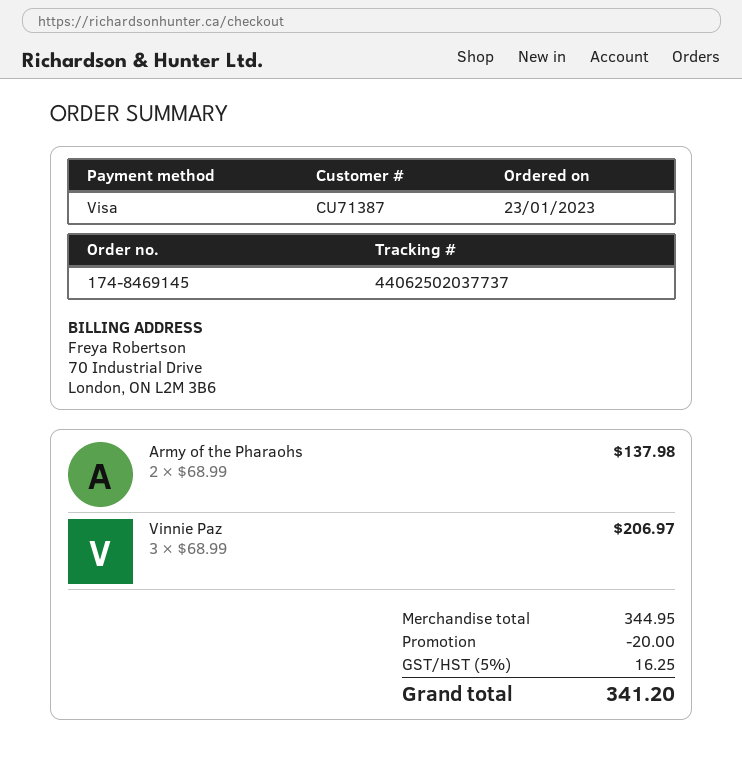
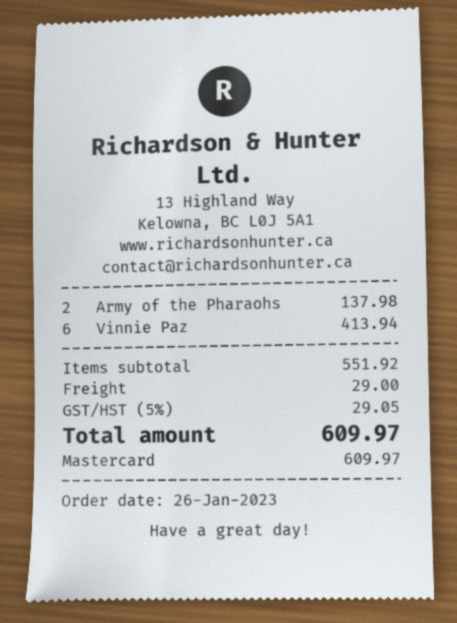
order date: 2023-01-23 -> 2023-01-26
payment method: Visa -> Mastercard
Vinnie Paz: 3 for 206.97 -> 6 for 413.94
subtotal: 344.95 -> 551.92
discount: 20.00 -> none
shipping: none -> 29.00
tax: 5% = 16.25 -> 5% = 29.05
total: 341.20 -> 609.97

